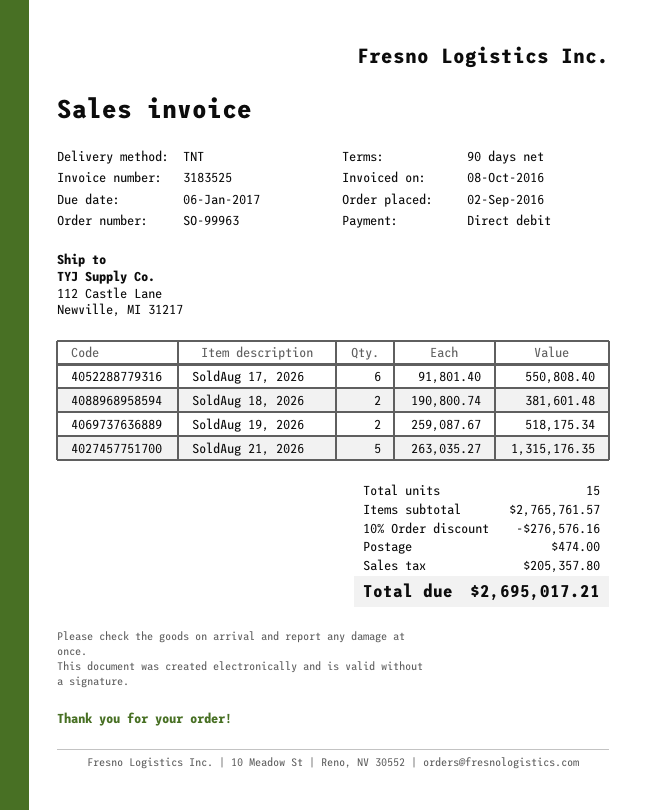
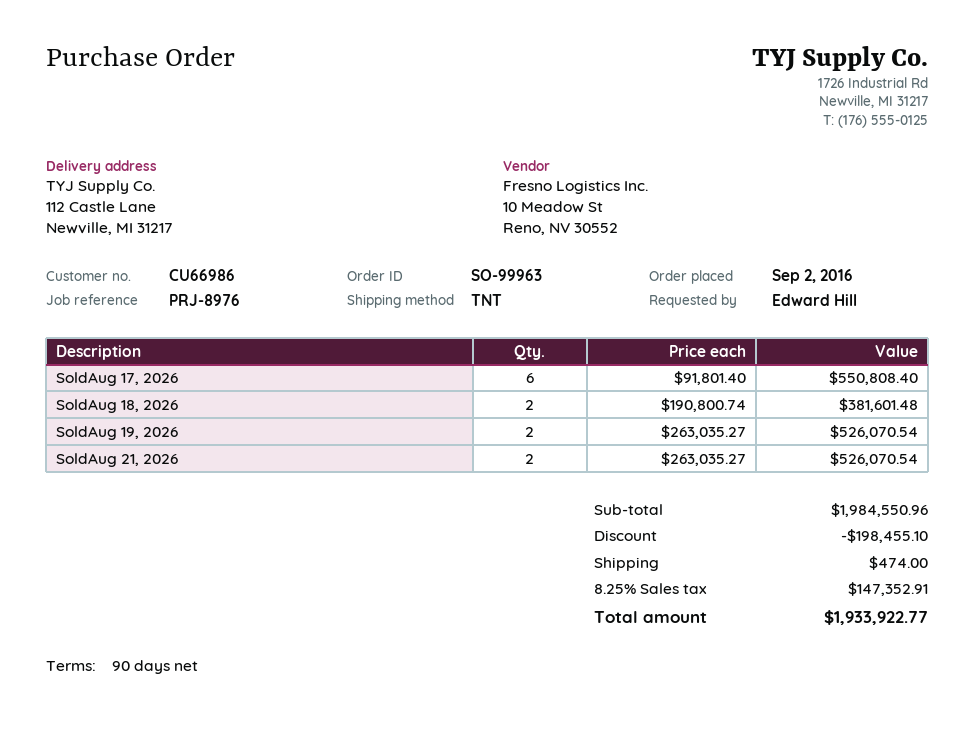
SoldAug 19, 2026: 2 x 259087.67 = 518175.34 -> 2 x 263035.27 = 526070.54
SoldAug 21, 2026: 5 x 263035.27 = 1315176.35 -> 2 x 263035.27 = 526070.54
subtotal: 2765761.57 -> 1984550.96
discount: 276576.16 -> 198455.10
tax: 205357.80 -> 147352.91
total: 2695017.21 -> 1933922.77

